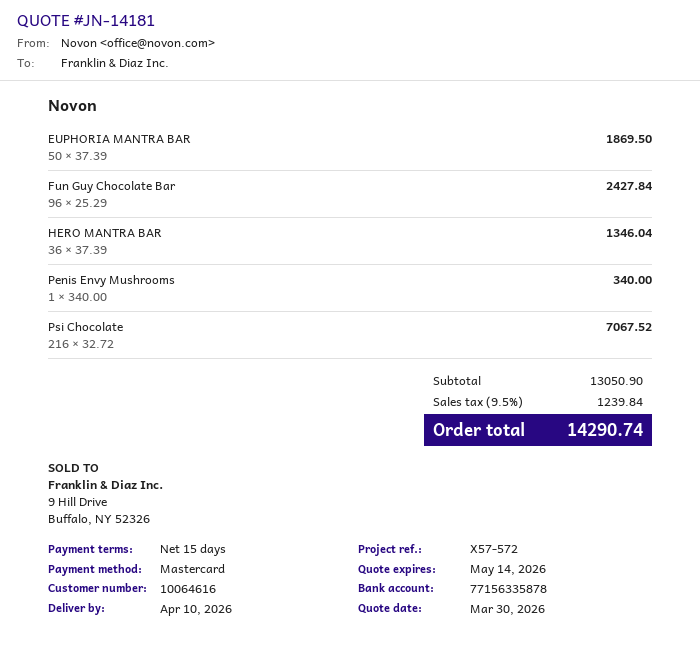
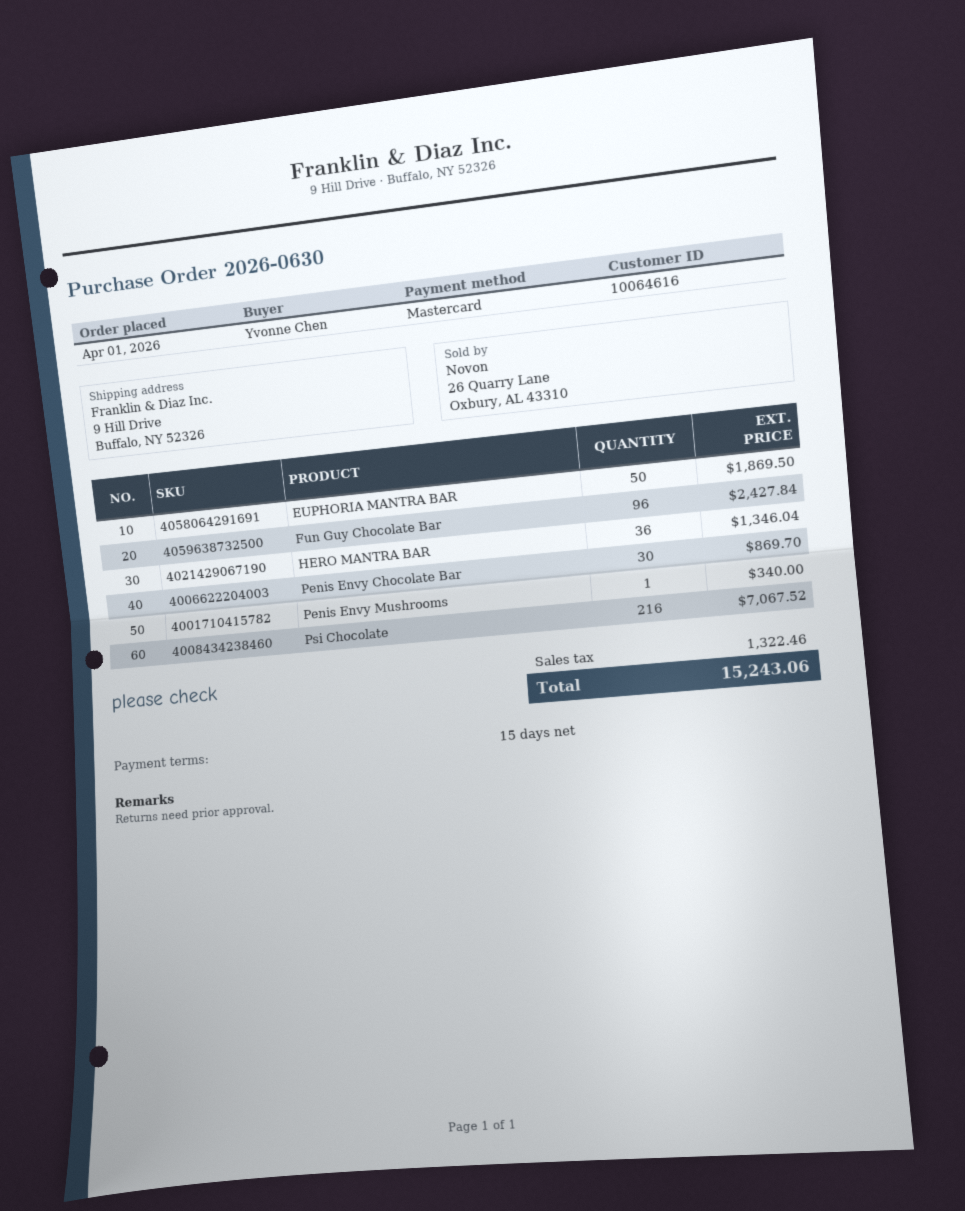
Penis Envy Chocolate Bar: none -> 30 for 869.70
tax: 1239.84 -> 1322.46
total: 14290.74 -> 15243.06

